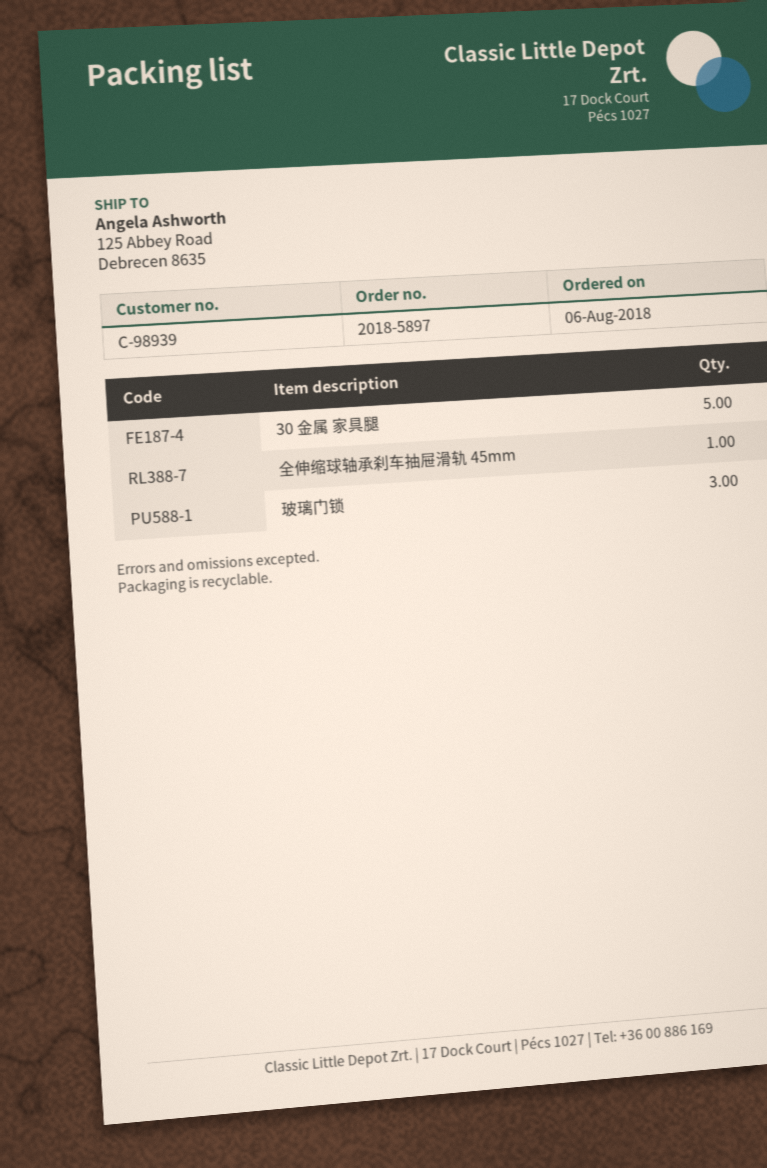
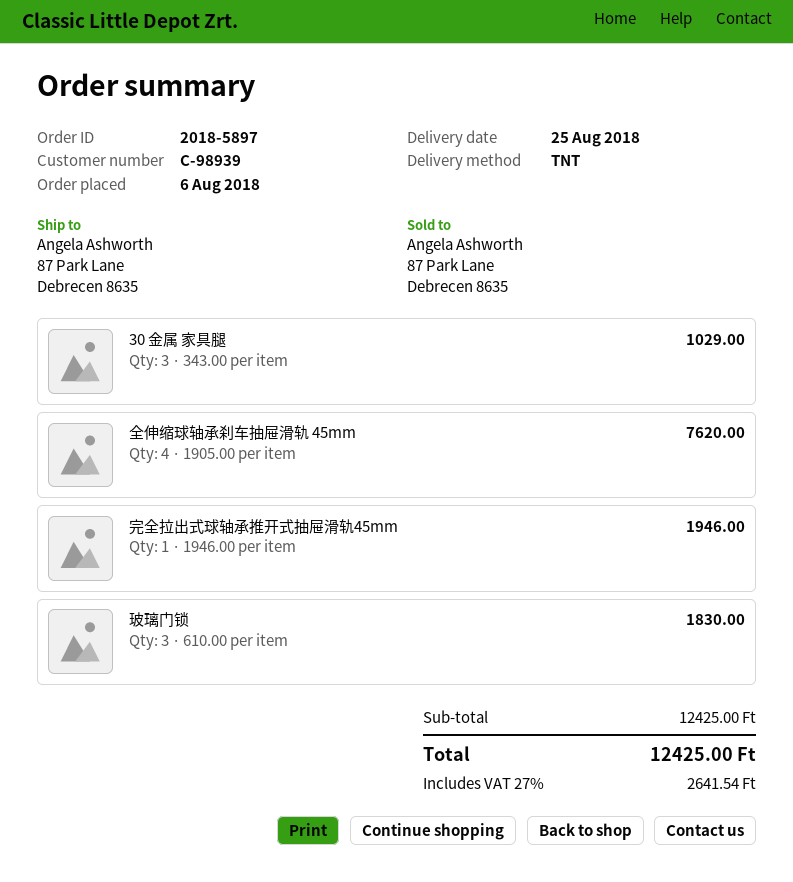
ship to: 125 Abbey Road, Debrecen 8635 -> 87 Park Lane, Debrecen 8635
30 金属 家具腿: 5 -> 3
全伸缩球轴承刹车抽屉滑轨 45mm: 1 -> 4
完全拉出式球轴承推开式抽屉滑轨45mm: none -> 1

